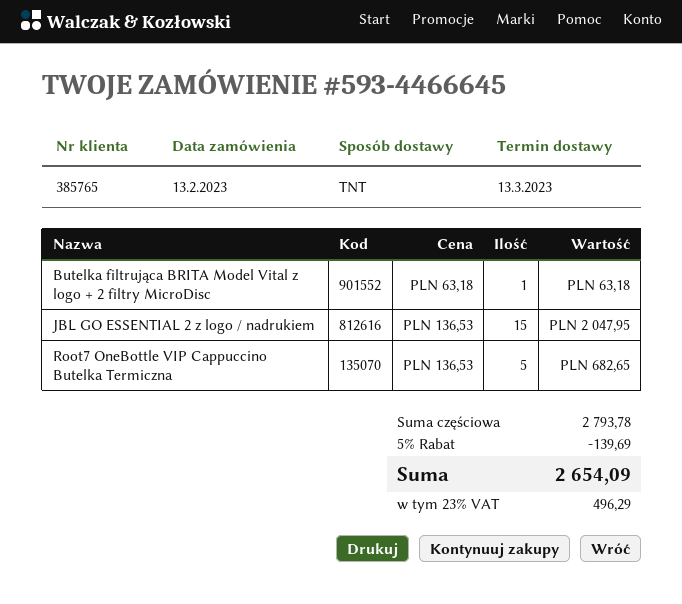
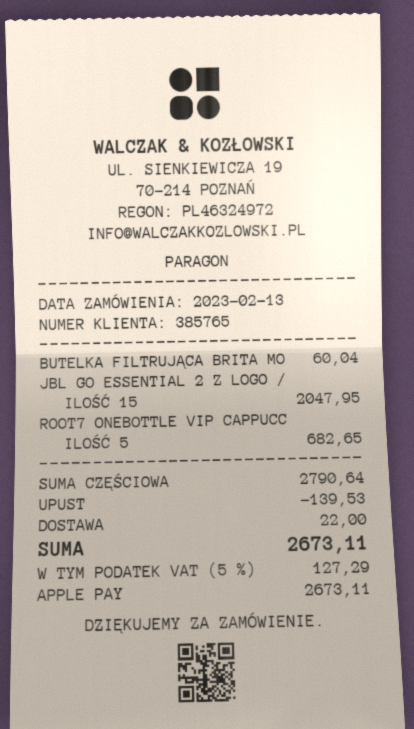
Butelka filtrująca BRITA Model Vital z logo + 2 filtry MicroDisc: 1 for 63.18 -> 1 for 60.04
subtotal: 2793.78 -> 2790.64
discount: 139.69 -> 139.53
shipping: none -> 22.00
tax: 23% = 496.29 -> 5% = 127.29
total: 2654.09 -> 2673.11

